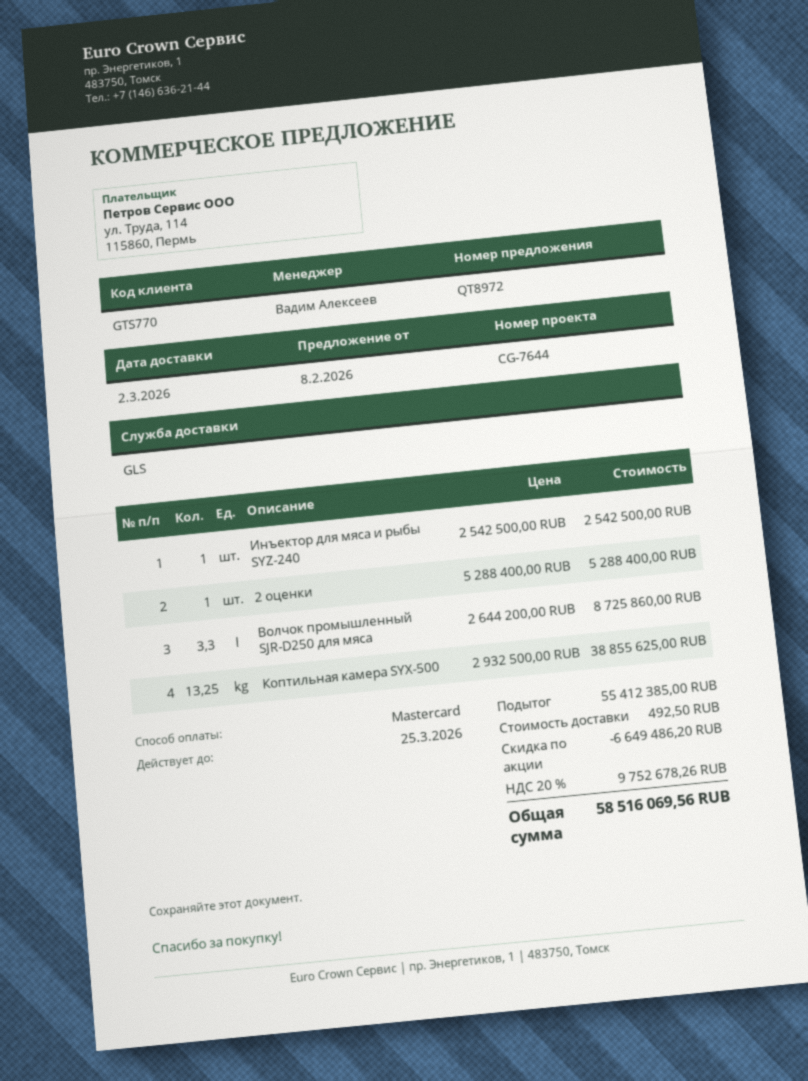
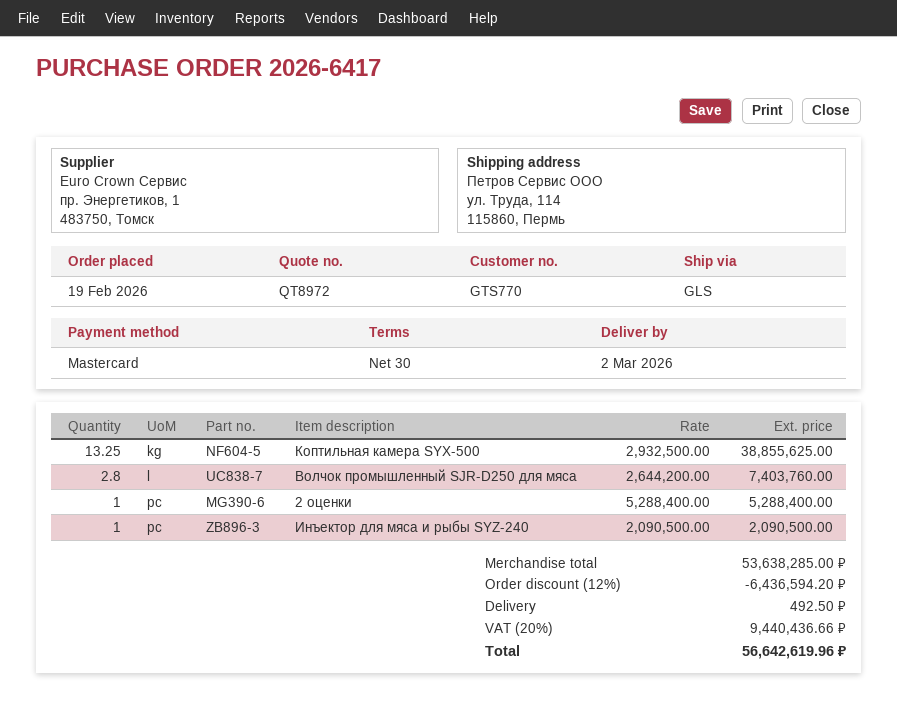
Инъектор для мяса и рыбы SYZ-240: 1 x 2542500.00 = 2542500.00 -> 1 x 2090500.00 = 2090500.00
Волчок промышленный SJR-D250 для мяса: 3.3 x 2644200.00 = 8725860.00 -> 2.8 x 2644200.00 = 7403760.00
subtotal: 55412385.00 -> 53638285.00
discount: 6649486.20 -> 6436594.20
tax: 20% = 9752678.26 -> 20% = 9440436.66
total: 58516069.56 -> 56642619.96

